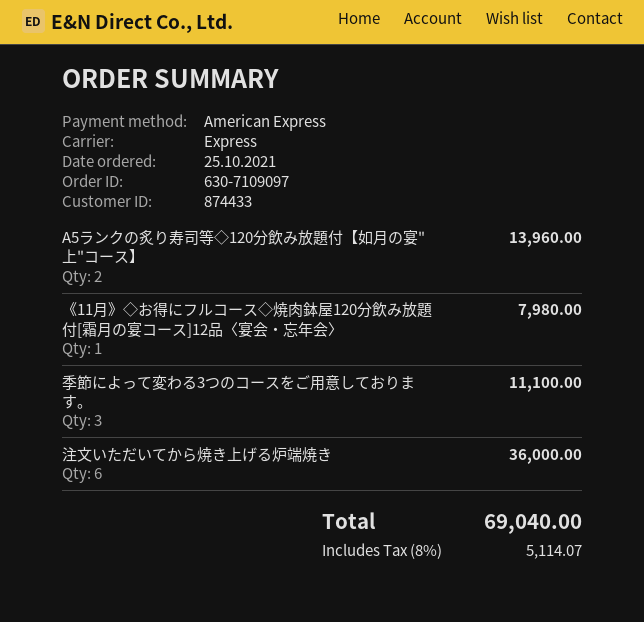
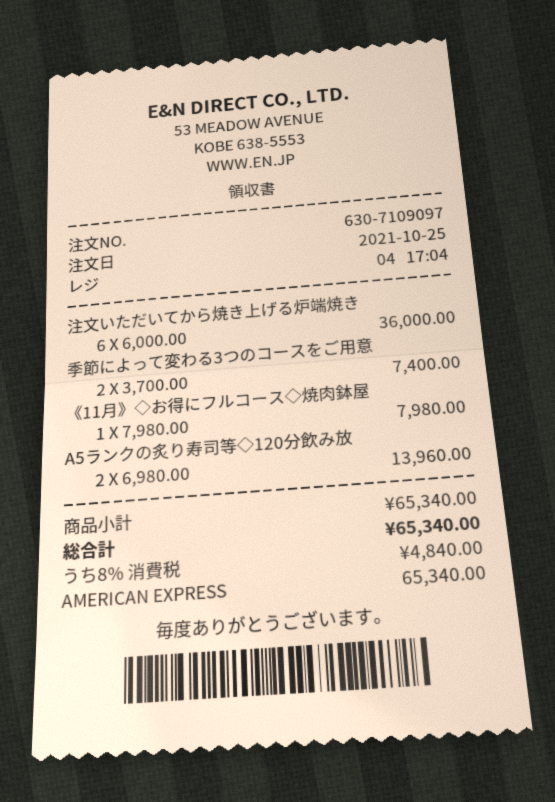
季節によって変わる3つのコースをご用意しております。: 3 for 11100.00 -> 2 for 7400.00
tax: 8% = 5114.07 -> 8% = 4840.00
total: 69040.00 -> 65340.00

